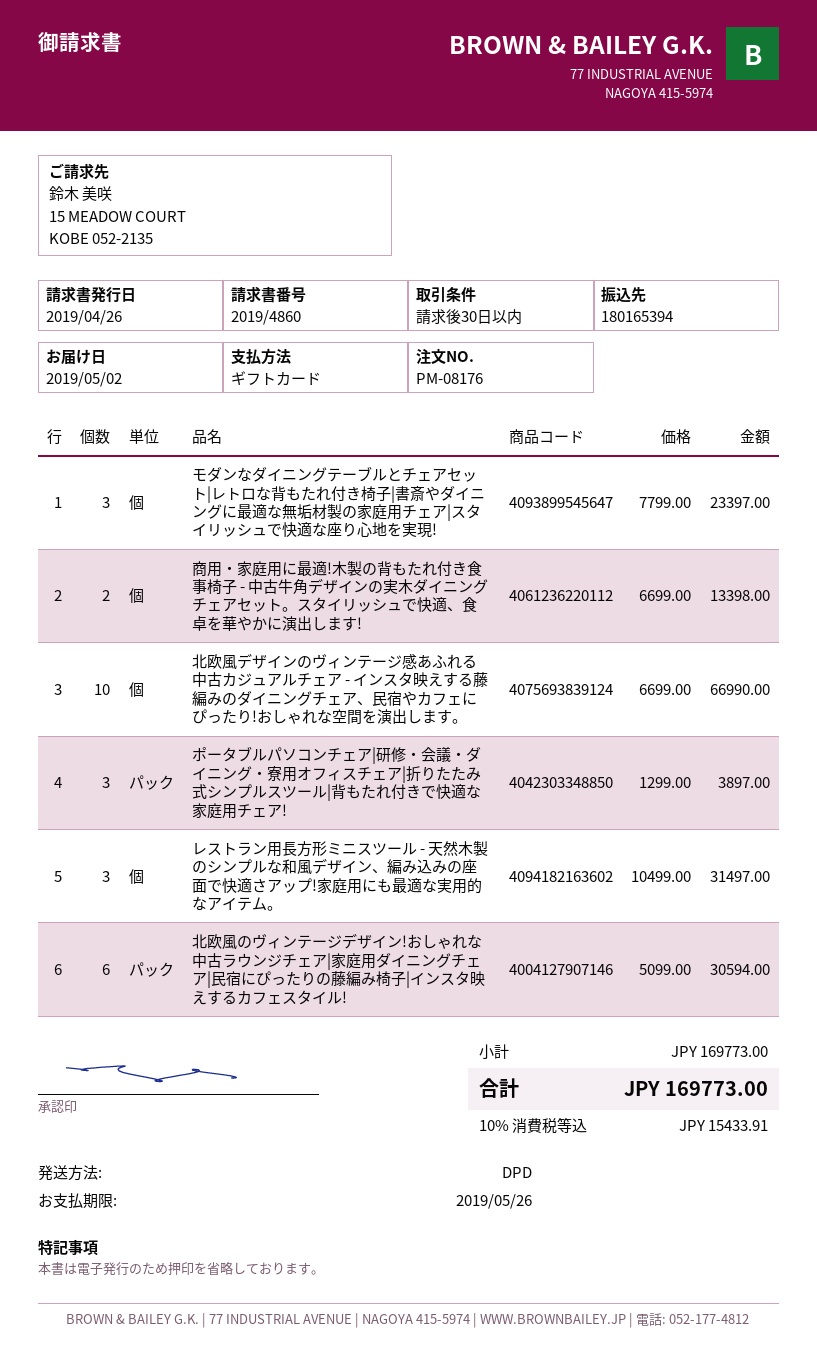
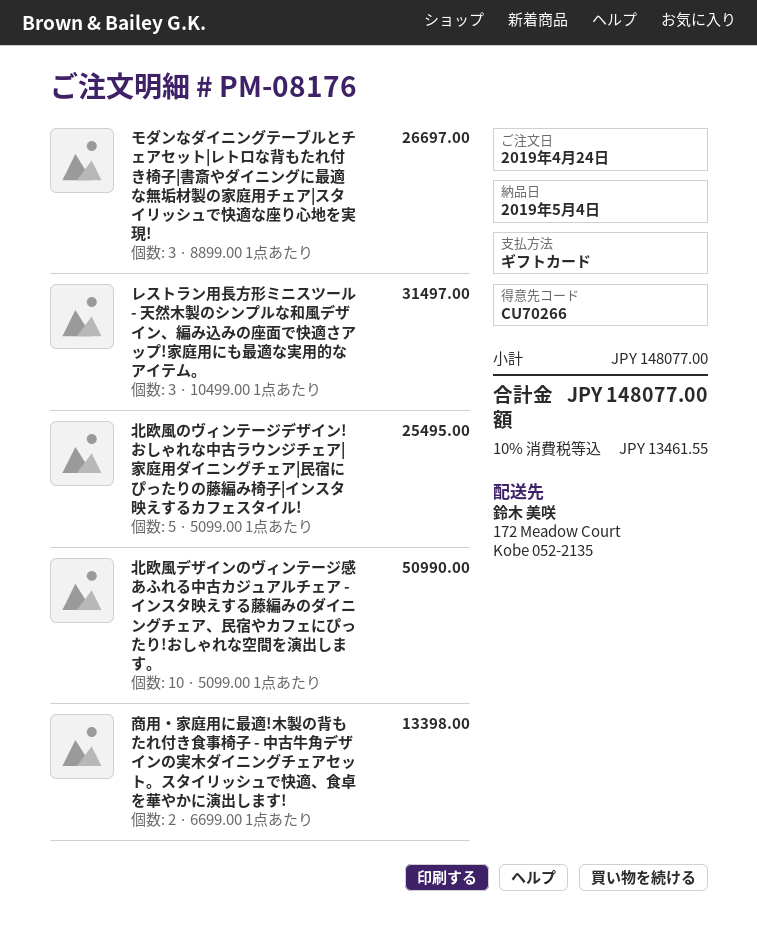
delivery date: 2019-05-02 -> 2019-05-04
モダンなダイニングテーブルとチェアセット|レトロな背もたれ付き椅子|書斎やダイニングに最適な無垢材製の家庭用チェア|スタイリッシュで快適な座り心地を実現!: 3 x 7799.00 = 23397.00 -> 3 x 8899.00 = 26697.00
北欧風デザインのヴィンテージ感あふれる中古カジュアルチェア - インスタ映えする藤編みのダイニングチェア、民宿やカフェにぴったり!おしゃれな空間を演出します。: 10 x 6699.00 = 66990.00 -> 10 x 5099.00 = 50990.00
ポータブルパソコンチェア|研修・会議・ダイニング・寮用オフィスチェア|折りたたみ式シンプルスツール|背もたれ付きで快適な家庭用チェア!: 3 x 1299.00 = 3897.00 -> none
北欧風のヴィンテージデザイン!おしゃれな中古ラウンジチェア|家庭用ダイニングチェア|民宿にぴったりの藤編み椅子|インスタ映えするカフェスタイル!: 6 x 5099.00 = 30594.00 -> 5 x 5099.00 = 25495.00
subtotal: 169773.00 -> 148077.00
tax: 10% = 15433.91 -> 10% = 13461.55
total: 169773.00 -> 148077.00

